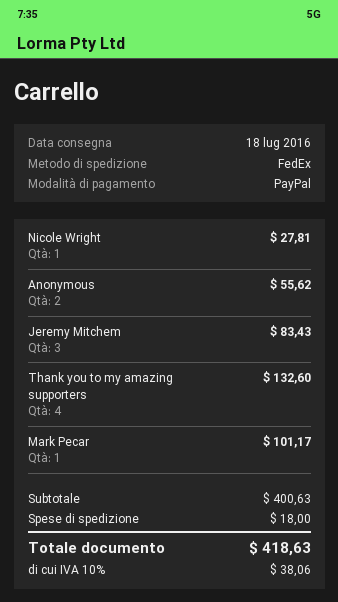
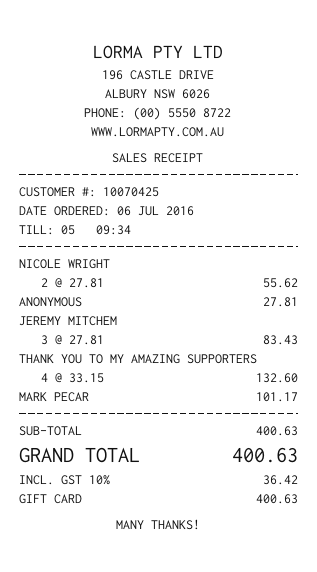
payment method: PayPal -> gift card
Nicole Wright: 1 for 27.81 -> 2 for 55.62
Anonymous: 2 for 55.62 -> 1 for 27.81
shipping: 18.00 -> none
tax: 10% = 38.06 -> 10% = 36.42
total: 418.63 -> 400.63

